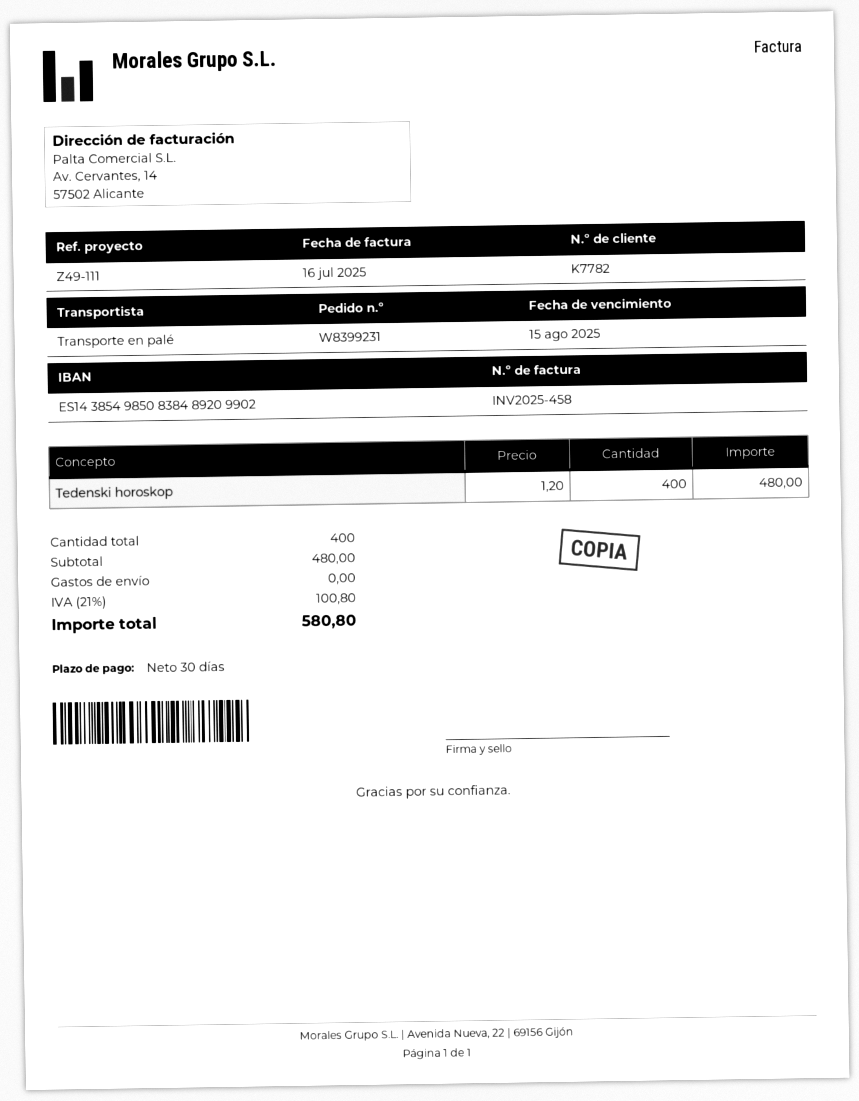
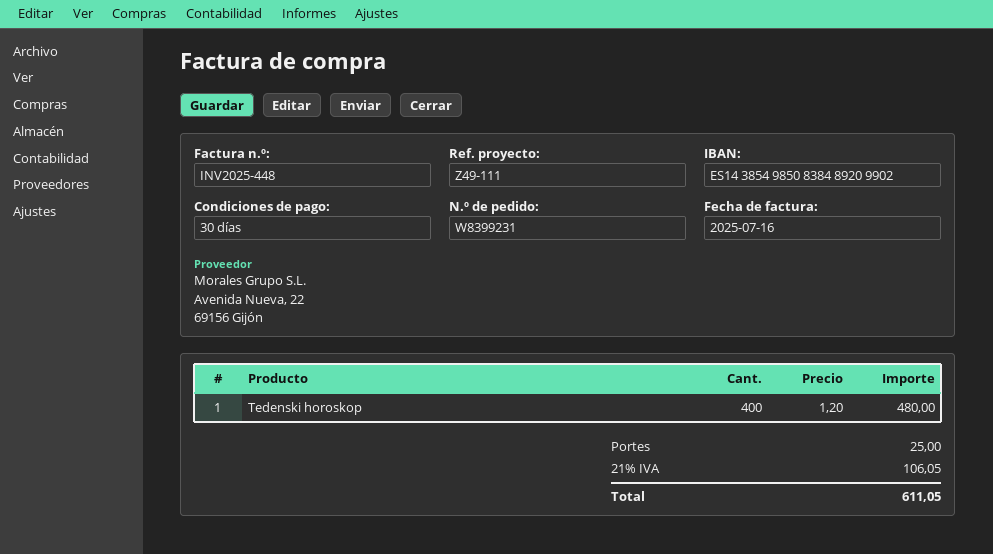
invoice number: INV2025-458 -> INV2025-448
shipping: 0.00 -> 25.00
tax: 21% = 100.80 -> 21% = 106.05
total: 580.80 -> 611.05

